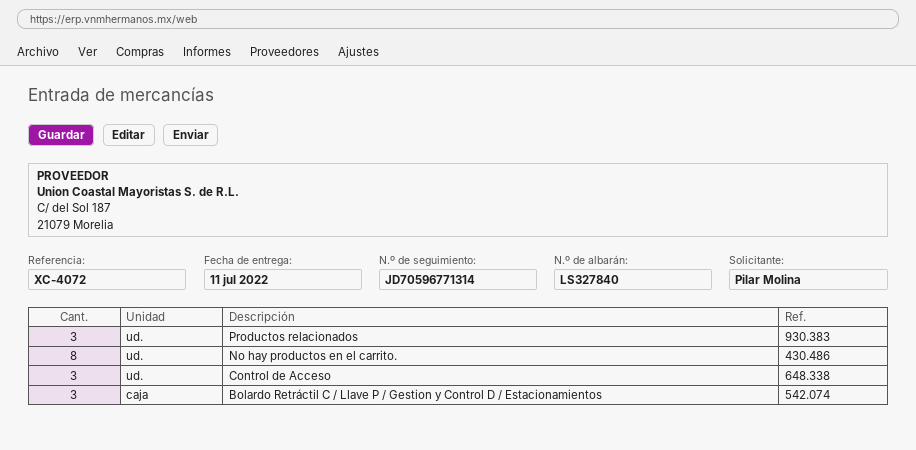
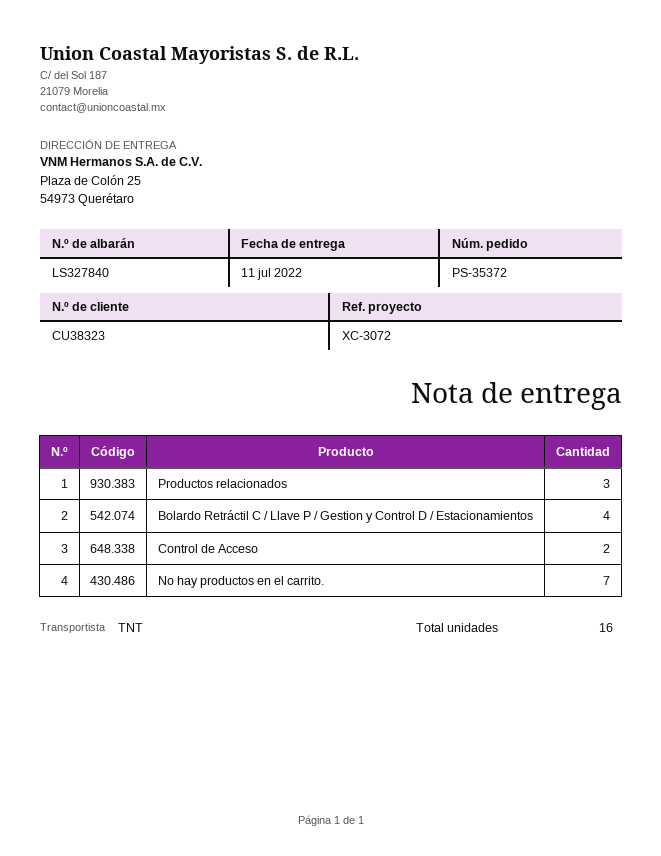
reference: XC-4072 -> XC-3072
No hay productos en el carrito.: 8 -> 7
Control de Acceso: 3 -> 2
Bolardo Retráctil C / Llave P / Gestion y Control D / Estacionamientos: 3 -> 4

